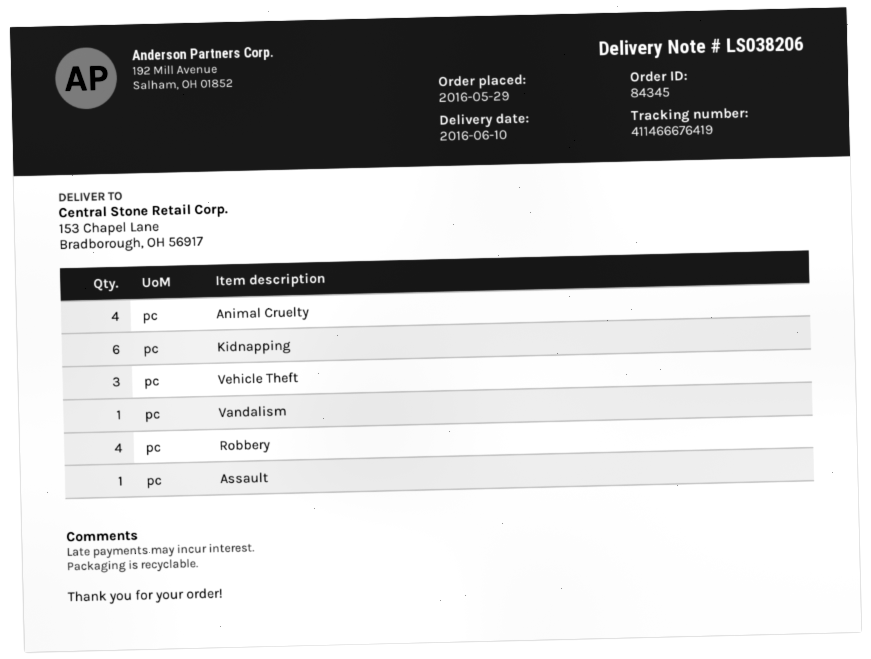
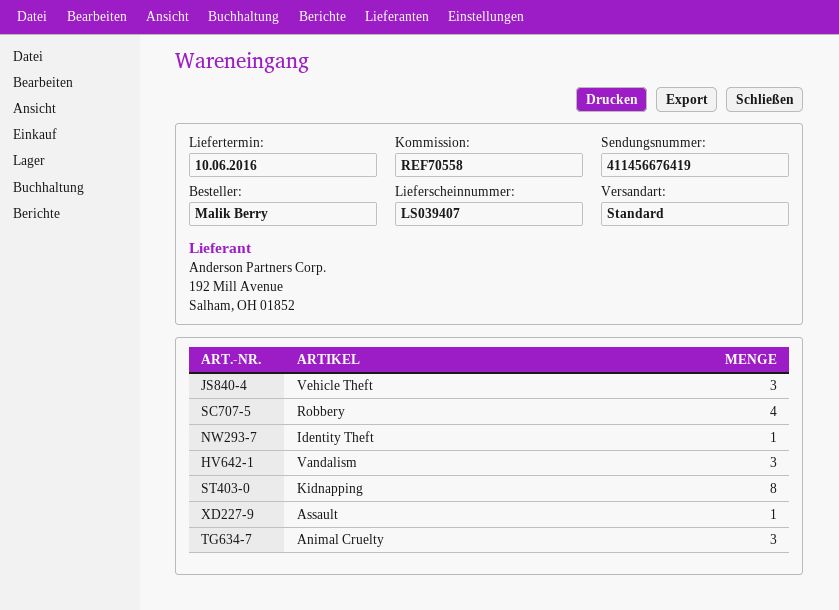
delivery note number: LS038206 -> LS039407
tracking number: 411466676419 -> 411456676419
Animal Cruelty: 4 -> 3
Kidnapping: 6 -> 8
Vandalism: 1 -> 3
Identity Theft: none -> 1

